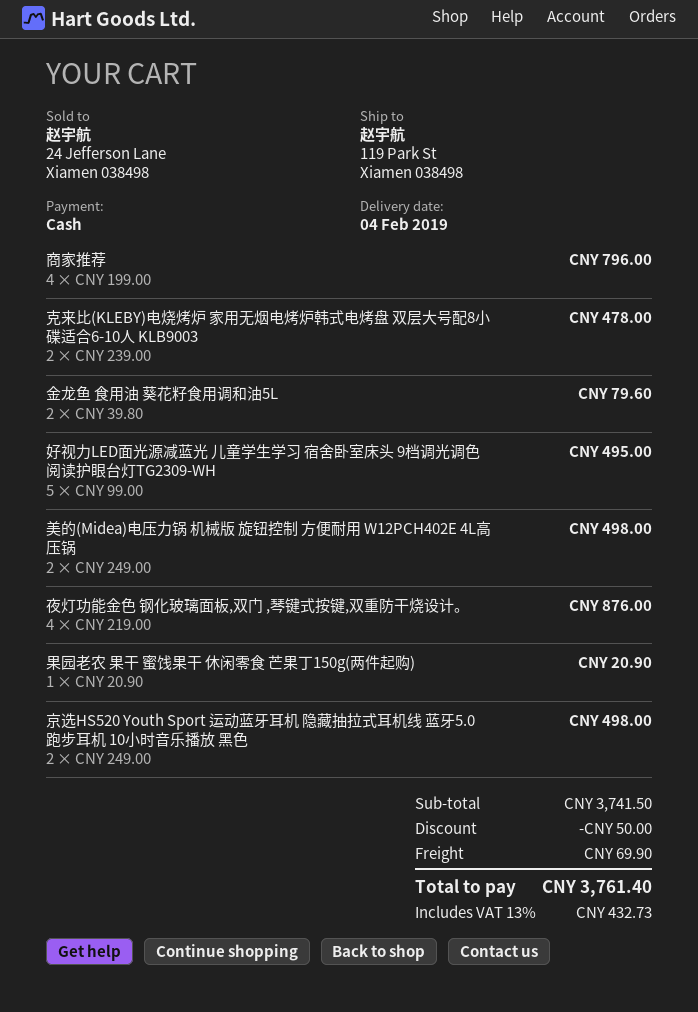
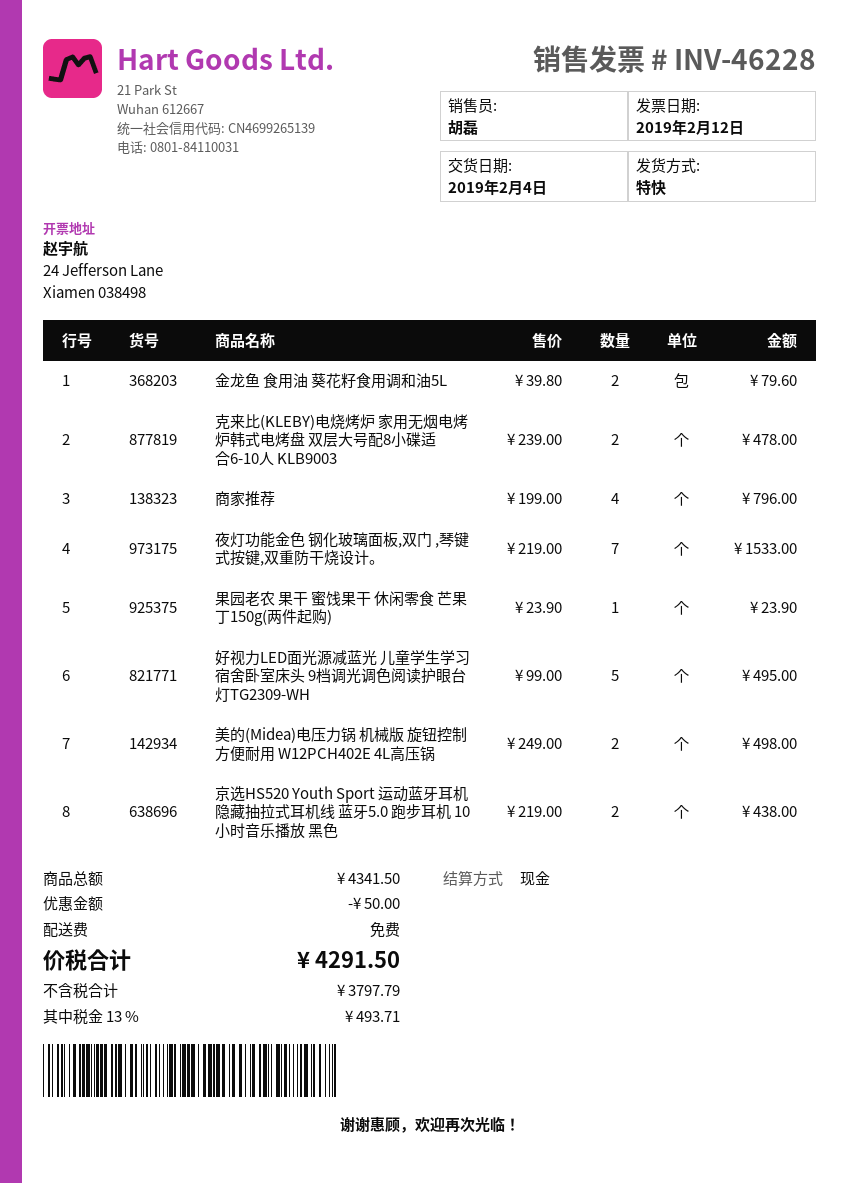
夜灯功能金色 钢化玻璃面板,双门 ,琴键式按键,双重防干烧设计。: 4 x 219.00 = 876.00 -> 7 x 219.00 = 1533.00
果园老农 果干 蜜饯果干 休闲零食 芒果丁150g(两件起购): 1 x 20.90 = 20.90 -> 1 x 23.90 = 23.90
京选HS520 Youth Sport 运动蓝牙耳机 隐藏抽拉式耳机线 蓝牙5.0 跑步耳机 10小时音乐播放 黑色: 2 x 249.00 = 498.00 -> 2 x 219.00 = 438.00
subtotal: 3741.50 -> 4341.50
shipping: 69.90 -> 0.00
tax: 13% = 432.73 -> 13% = 493.71
total: 3761.40 -> 4291.50

